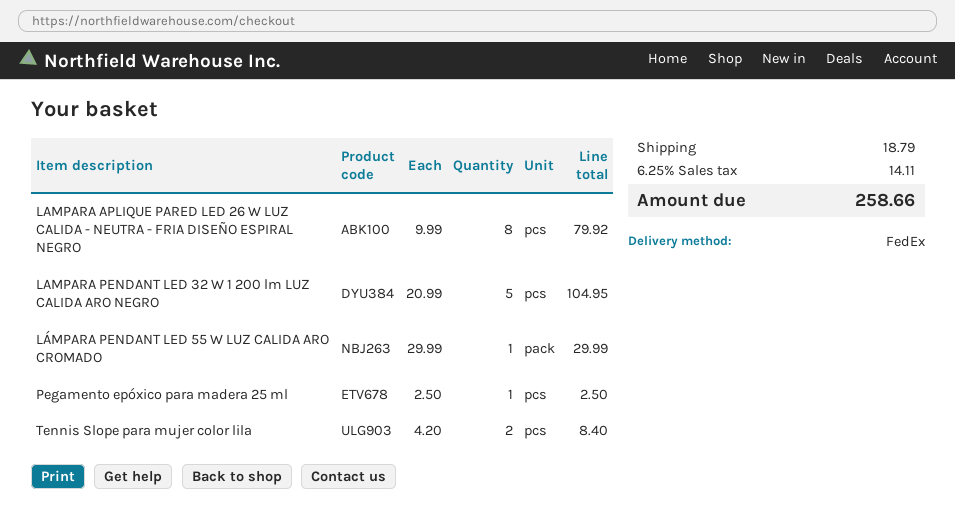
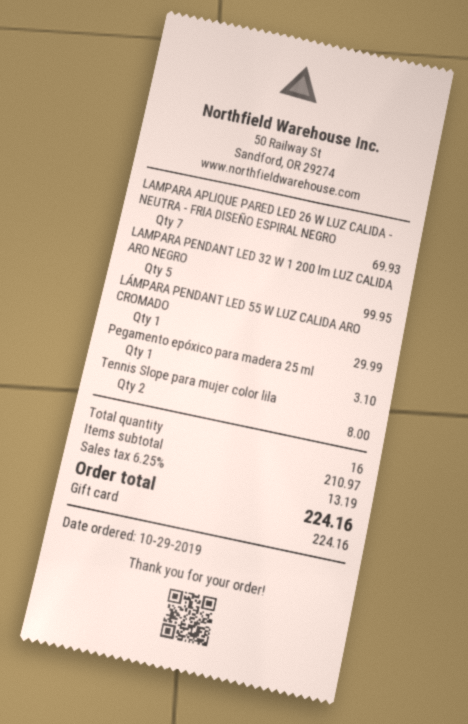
LAMPARA APLIQUE PARED LED 26 W LUZ CALIDA - NEUTRA - FRIA DISEÑO ESPIRAL NEGRO: 8 for 79.92 -> 7 for 69.93
LAMPARA PENDANT LED 32 W 1 200 lm LUZ CALIDA ARO NEGRO: 5 for 104.95 -> 5 for 99.95
Pegamento epóxico para madera 25 ml: 1 for 2.50 -> 1 for 3.10
Tennis Slope para mujer color lila: 2 for 8.40 -> 2 for 8.00
shipping: 18.79 -> none
tax: 6.25% = 14.11 -> 6.25% = 13.19
total: 258.66 -> 224.16

